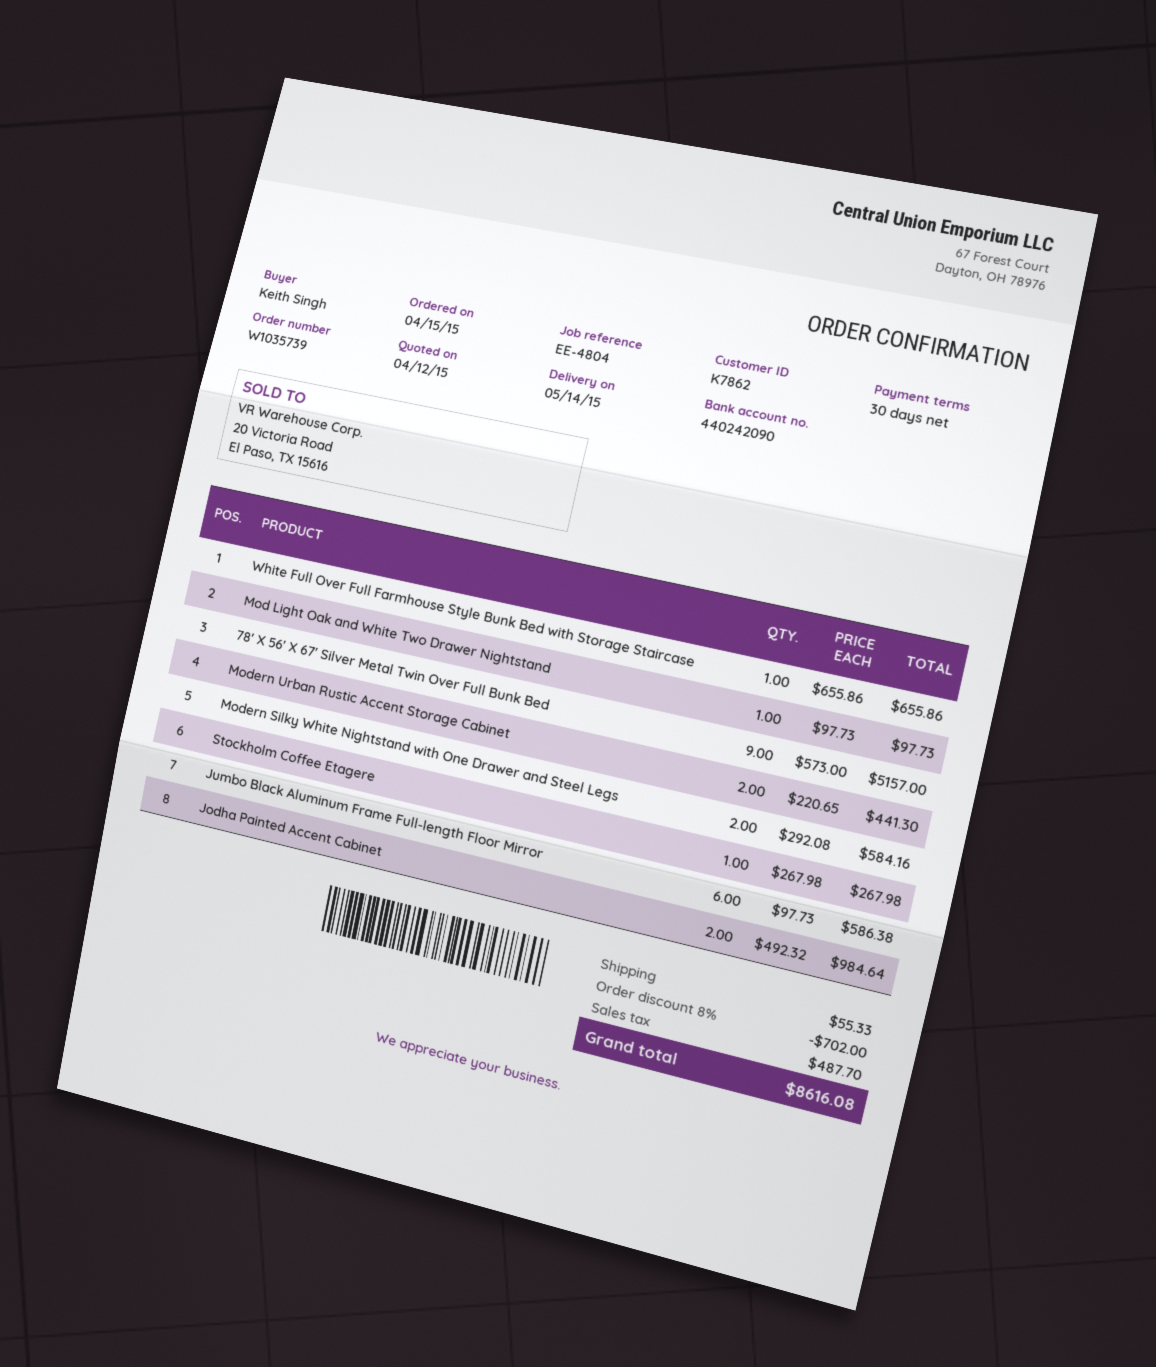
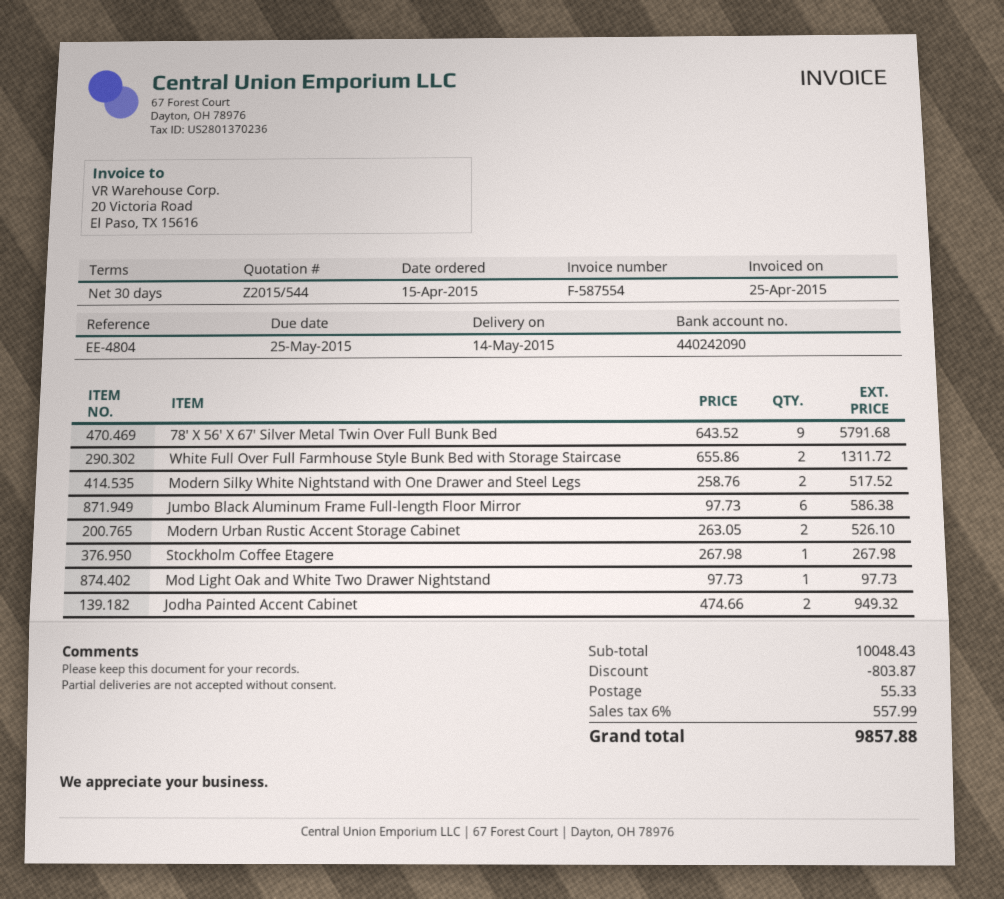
White Full Over Full Farmhouse Style Bunk Bed with Storage Staircase: 1 x 655.86 = 655.86 -> 2 x 655.86 = 1311.72
78' X 56' X 67' Silver Metal Twin Over Full Bunk Bed: 9 x 573.00 = 5157.00 -> 9 x 643.52 = 5791.68
Modern Urban Rustic Accent Storage Cabinet: 2 x 220.65 = 441.30 -> 2 x 263.05 = 526.10
Modern Silky White Nightstand with One Drawer and Steel Legs: 2 x 292.08 = 584.16 -> 2 x 258.76 = 517.52
Jodha Painted Accent Cabinet: 2 x 492.32 = 984.64 -> 2 x 474.66 = 949.32
discount: 702.00 -> 803.87
tax: 487.70 -> 557.99
total: 8616.08 -> 9857.88

